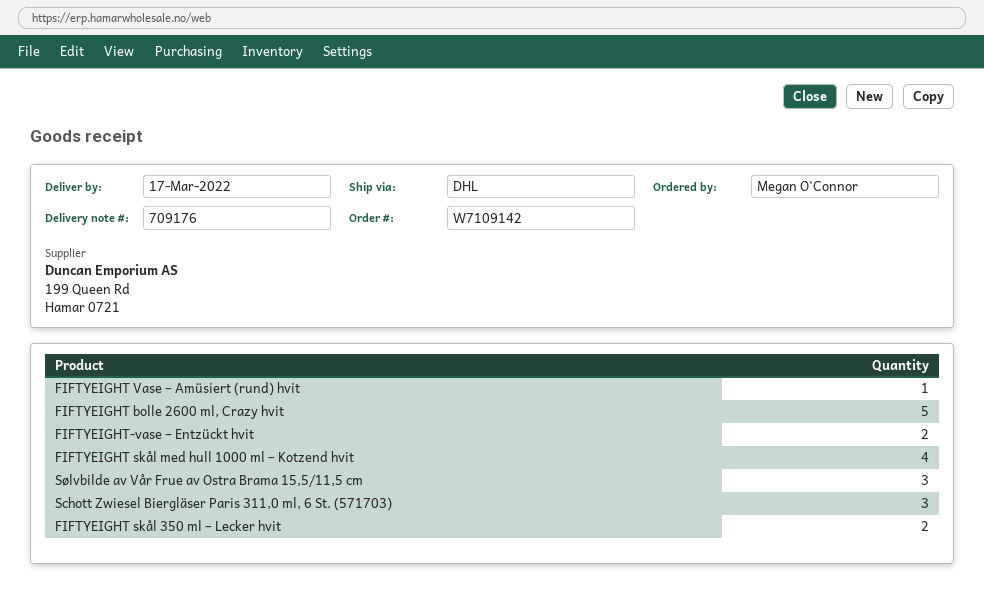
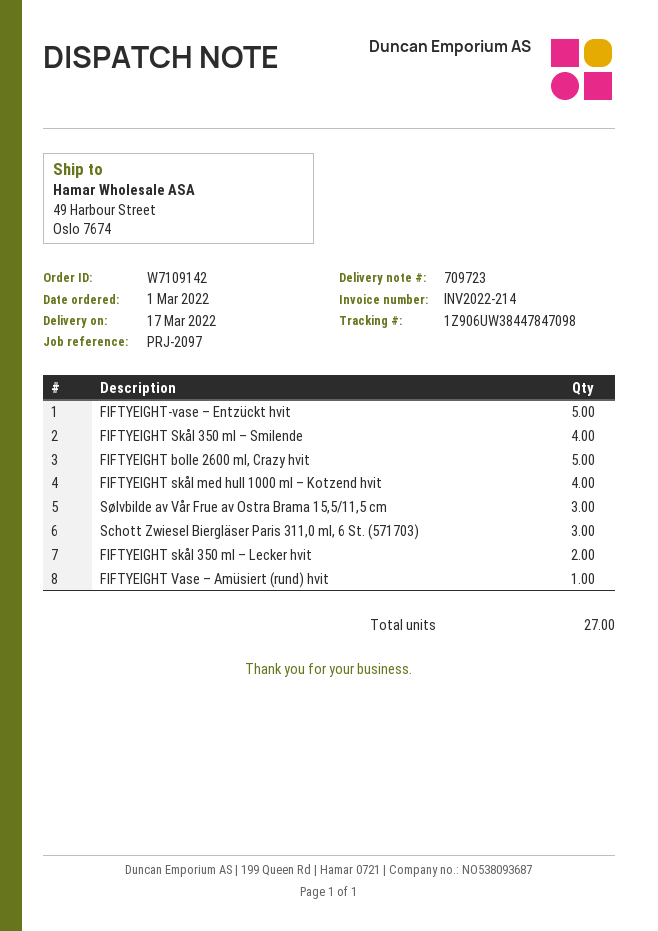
delivery note number: 709176 -> 709723
FIFTYEIGHT-vase – Entzückt hvit: 2 -> 5
FIFTYEIGHT Skål 350 ml – Smilende: none -> 4

